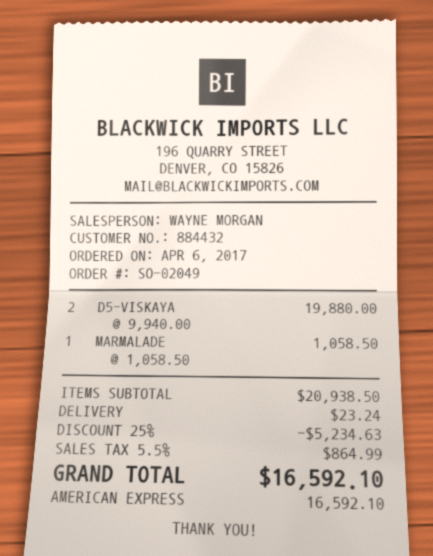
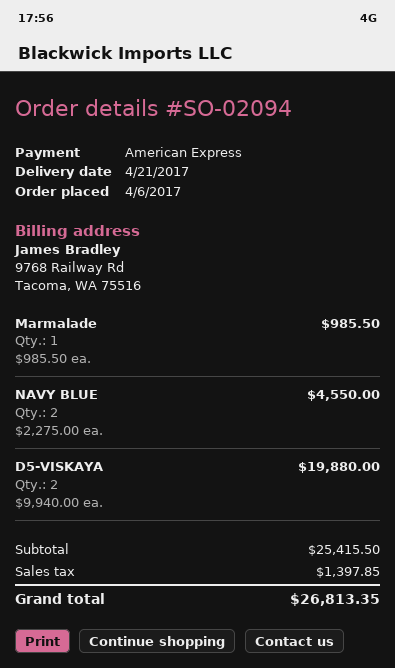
order number: SO-02049 -> SO-02094
MARMALADE: 1 x 1058.50 = 1058.50 -> 1 x 985.50 = 985.50
NAVY BLUE: none -> 2 x 2275.00 = 4550.00
subtotal: 20938.50 -> 25415.50
discount: 25% = 5234.63 -> none
shipping: 23.24 -> none
tax: 864.99 -> 1397.85
total: 16592.10 -> 26813.35

